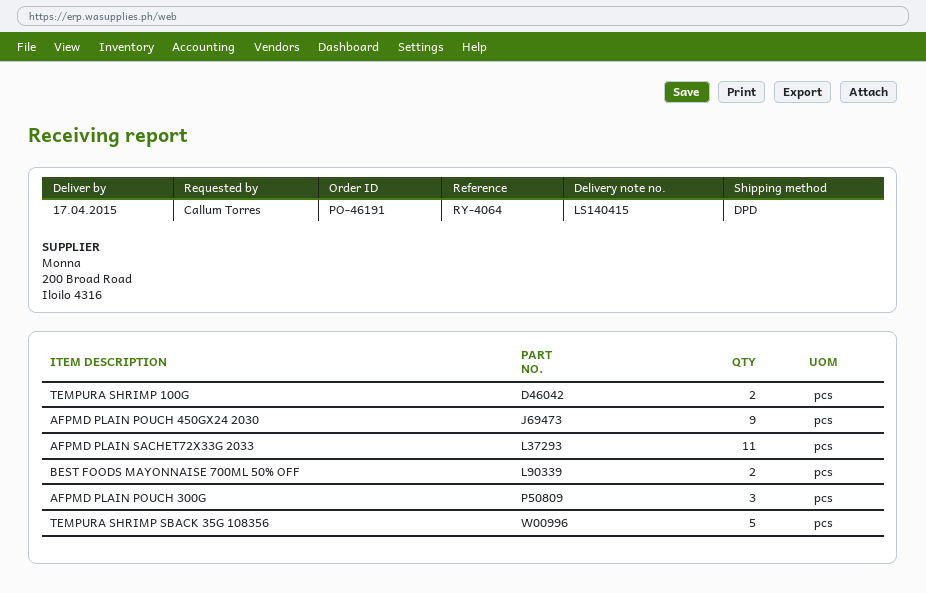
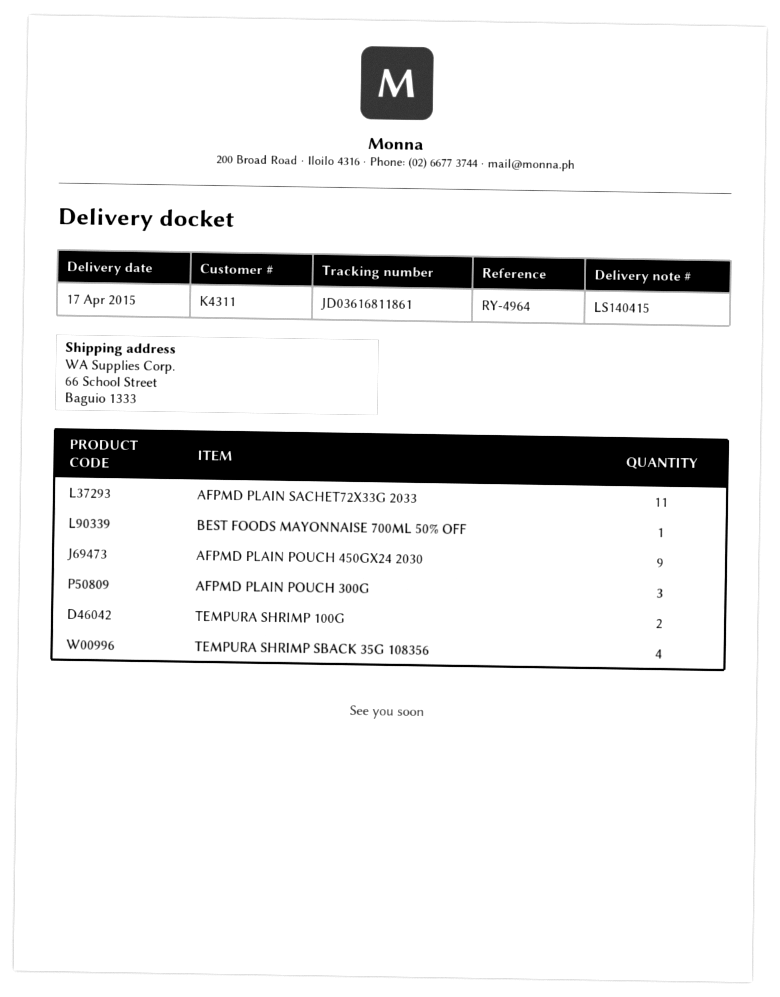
reference: RY-4064 -> RY-4964
BEST FOODS MAYONNAISE 700ML 50% OFF: 2 -> 1
TEMPURA SHRIMP SBACK 35G 108356: 5 -> 4

